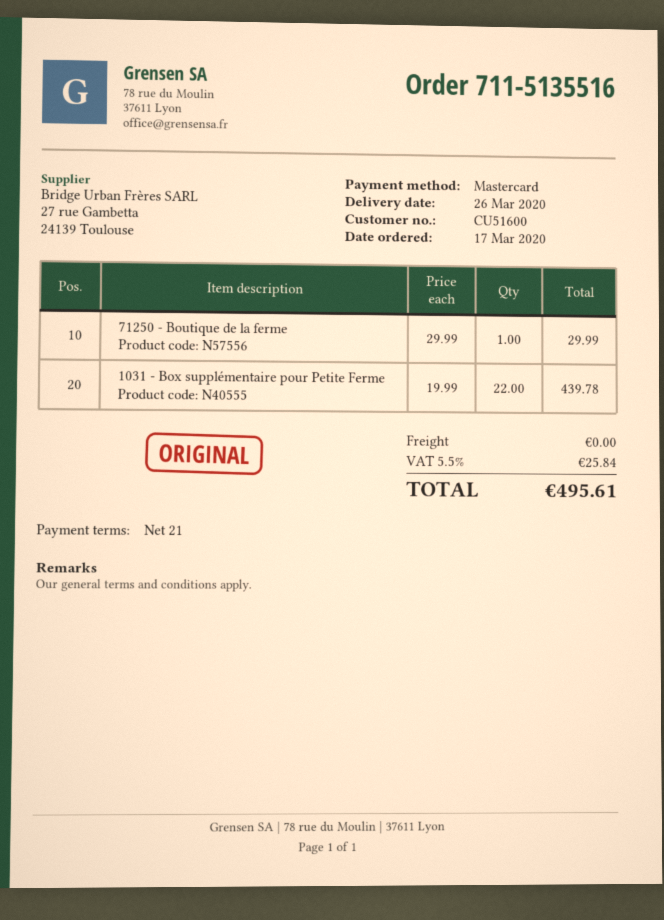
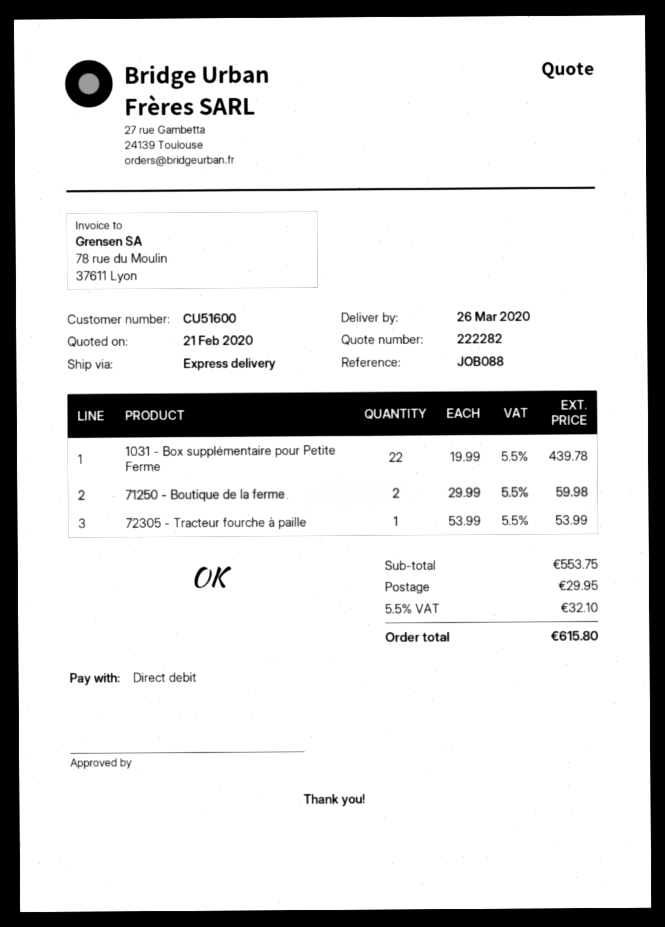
payment method: Mastercard -> direct debit
71250 - Boutique de la ferme: 1 x 29.99 = 29.99 -> 2 x 29.99 = 59.98
72305 - Tracteur fourche à paille: none -> 1 x 53.99 = 53.99
shipping: 0.00 -> 29.95
tax: 5.5% = 25.84 -> 5.5% = 32.10
total: 495.61 -> 615.80

